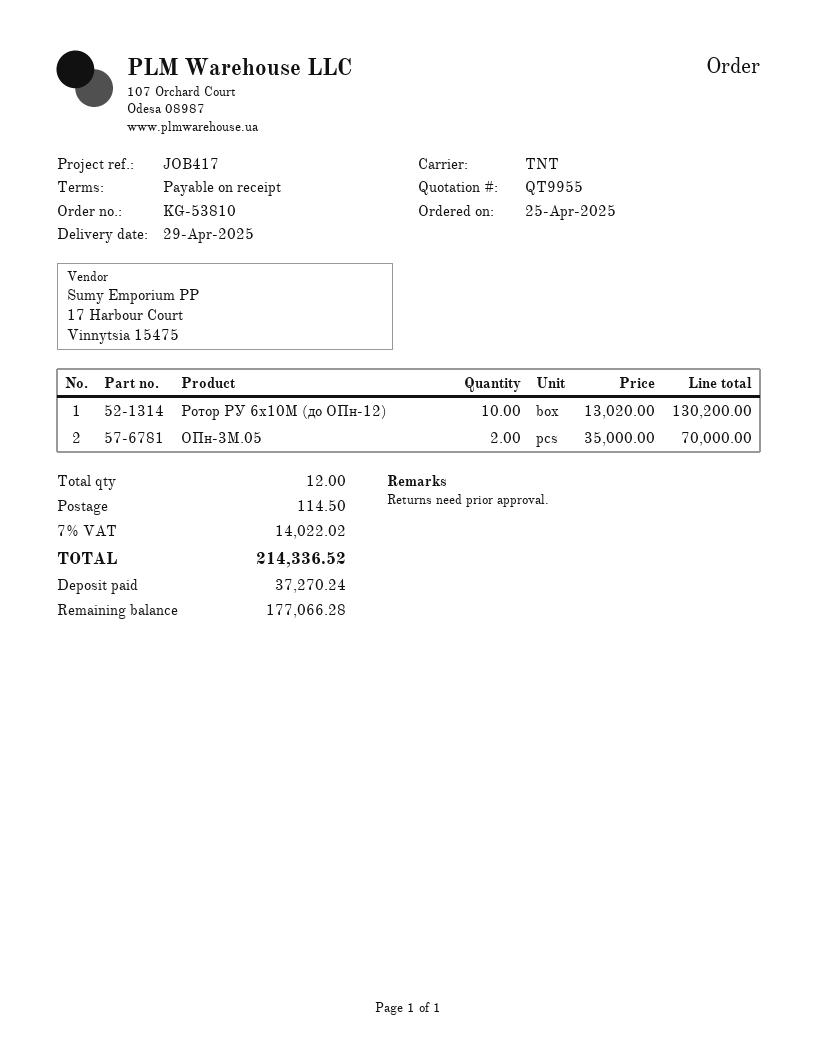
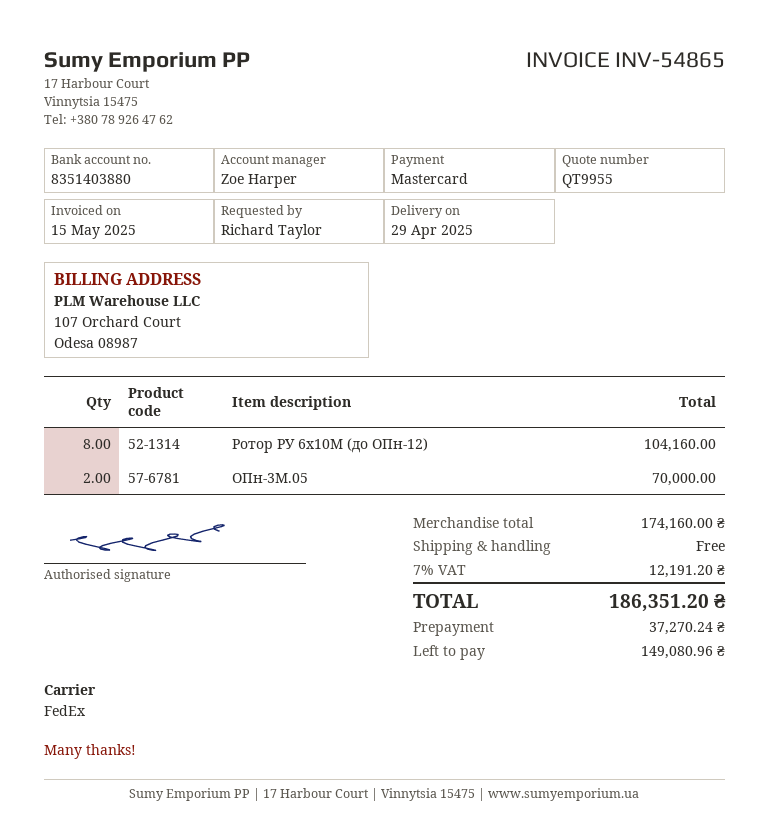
shipping method: TNT -> FedEx
Ротор РУ 6х10М (до ОПн-12): 10 for 130200.00 -> 8 for 104160.00
shipping: 114.50 -> 0.00
tax: 7% = 14022.02 -> 7% = 12191.20
total: 214336.52 -> 186351.20
balance: 177066.28 -> 149080.96

